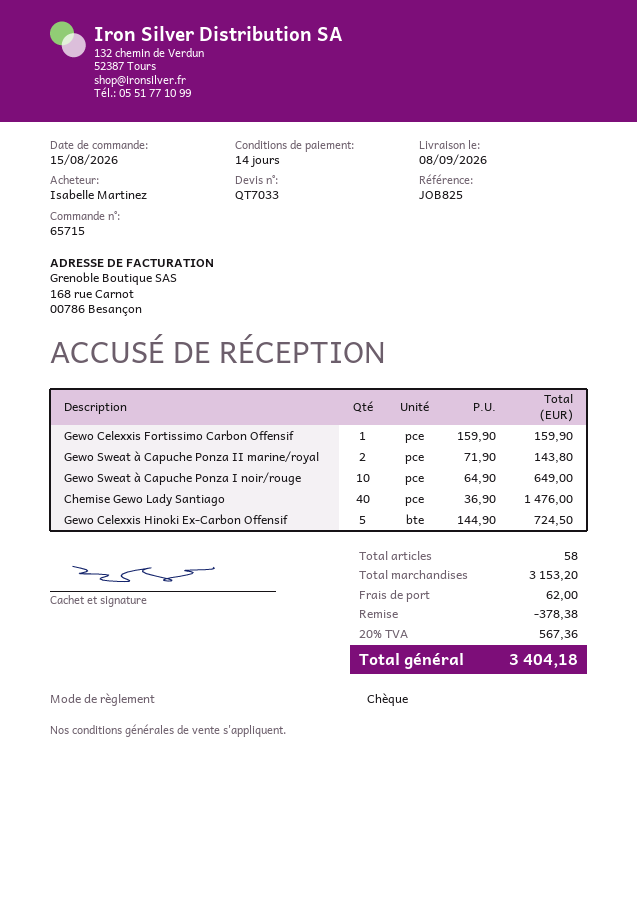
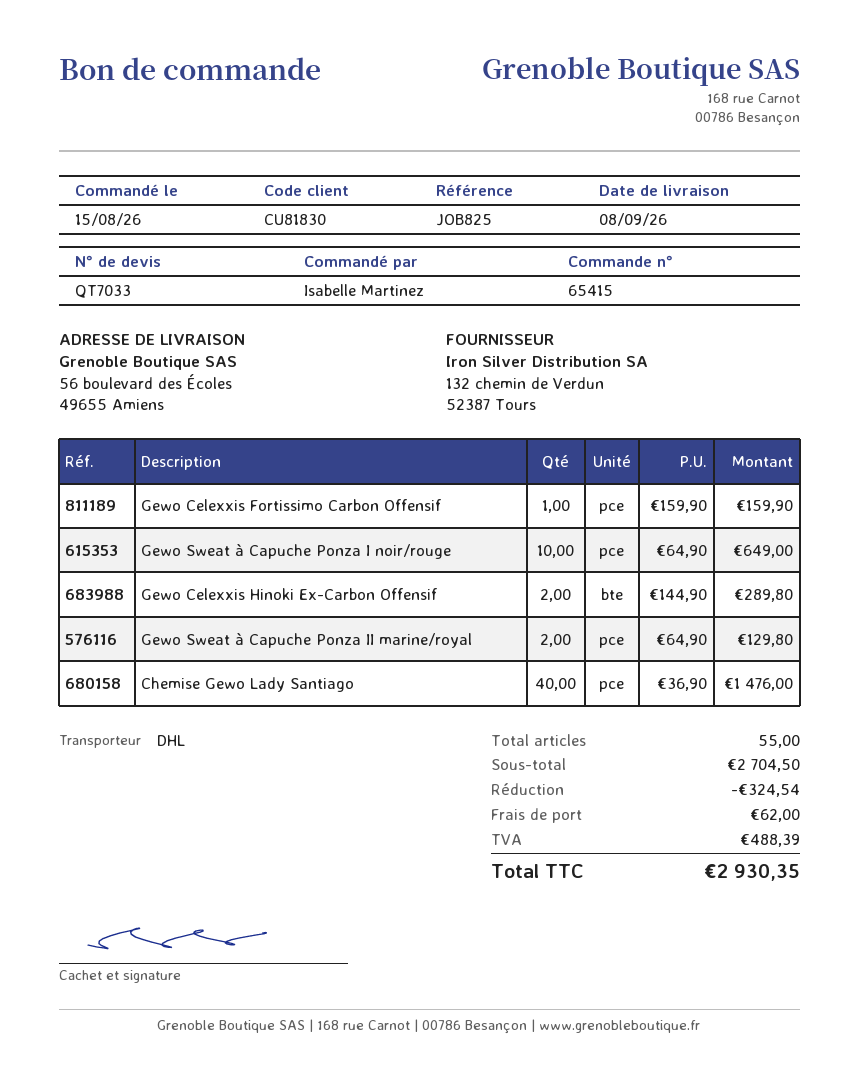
order number: 65715 -> 65415
Gewo Sweat à Capuche Ponza II marine/royal: 2 x 71.90 = 143.80 -> 2 x 64.90 = 129.80
Gewo Celexxis Hinoki Ex-Carbon Offensif: 5 x 144.90 = 724.50 -> 2 x 144.90 = 289.80
total quantity: 58 -> 55
subtotal: 3153.20 -> 2704.50
discount: 378.38 -> 324.54
tax: 567.36 -> 488.39
total: 3404.18 -> 2930.35

